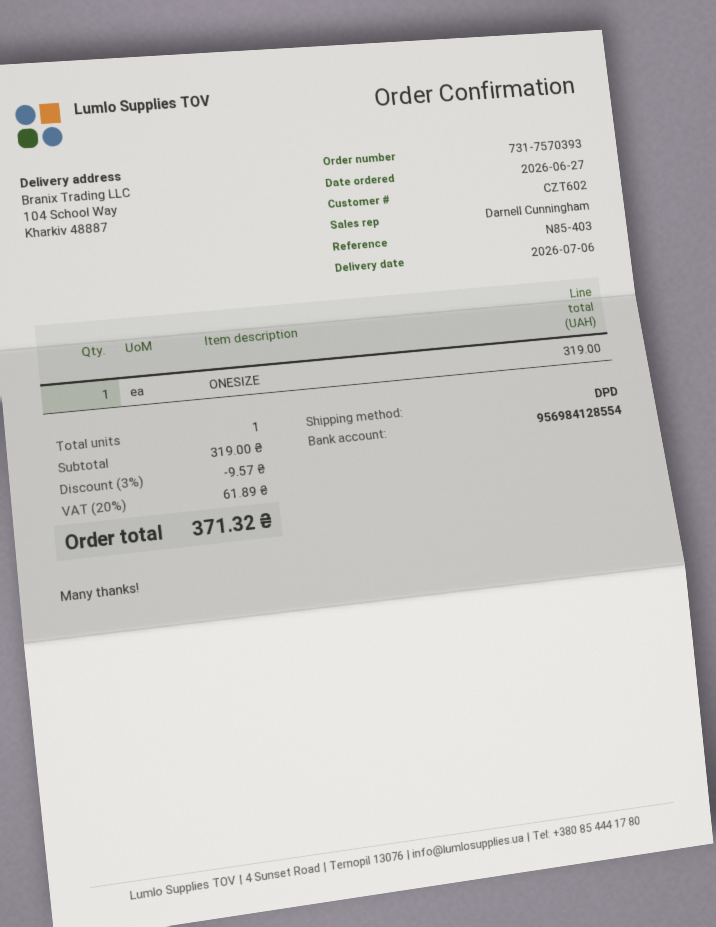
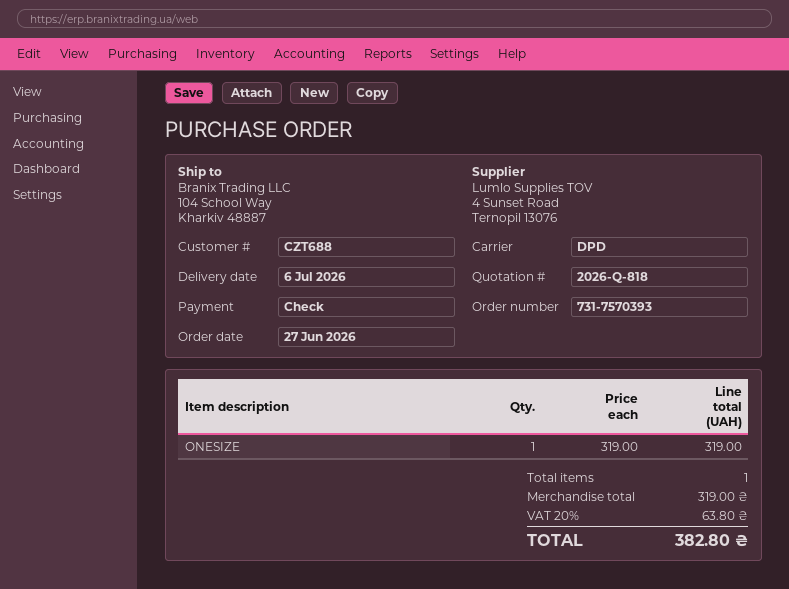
customer number: CZT602 -> CZT688
discount: 3% = 9.57 -> none
tax: 20% = 61.89 -> 20% = 63.80
total: 371.32 -> 382.80

